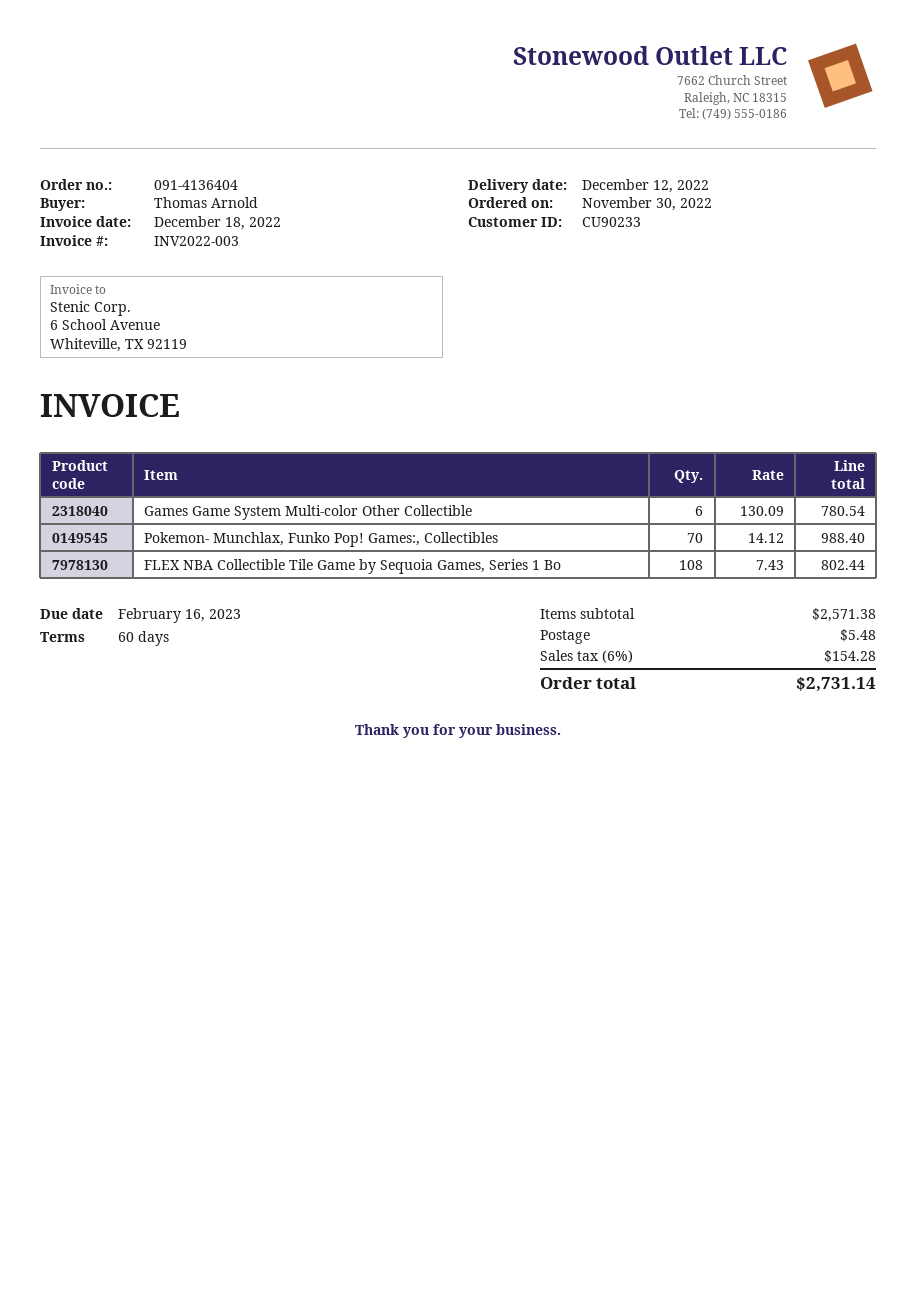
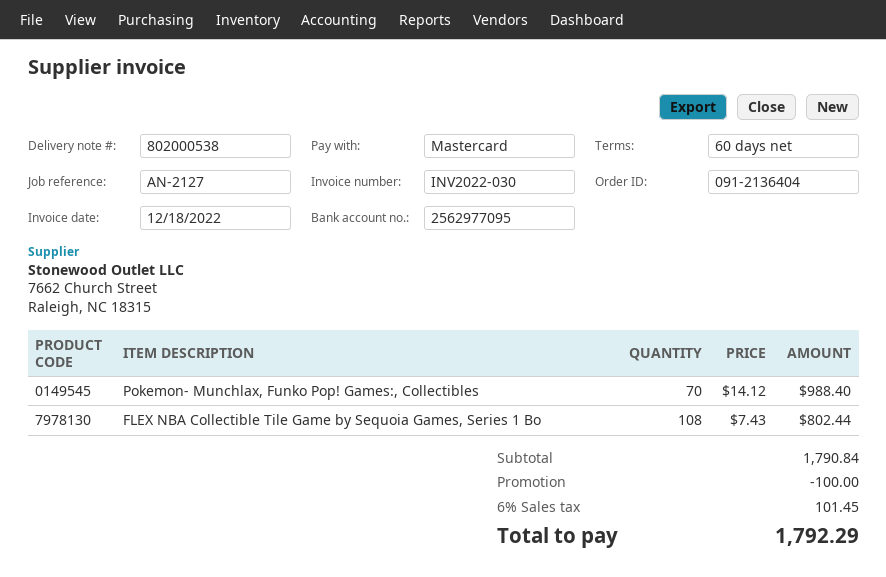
order number: 091-4136404 -> 091-2136404
invoice number: INV2022-003 -> INV2022-030
Games Game System Multi-color Other Collectible: 6 x 130.09 = 780.54 -> none
subtotal: 2571.38 -> 1790.84
discount: none -> 100.00
shipping: 5.48 -> none
tax: 6% = 154.28 -> 6% = 101.45
total: 2731.14 -> 1792.29

